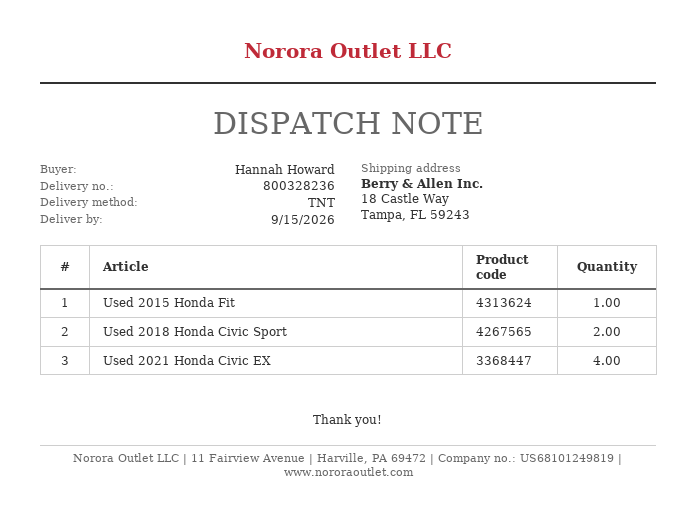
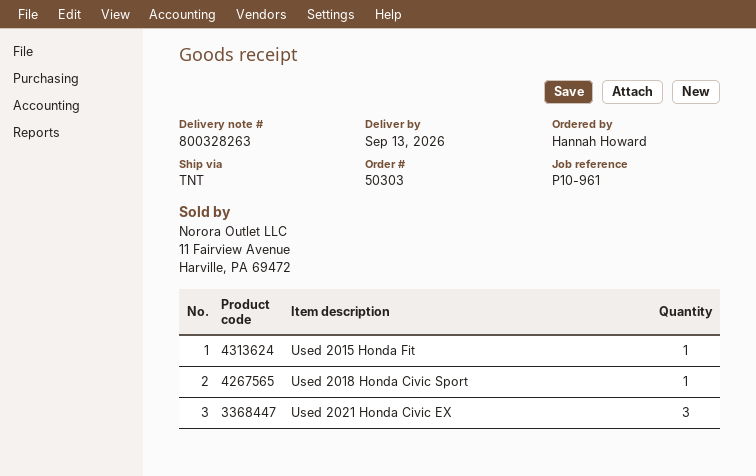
delivery note number: 800328236 -> 800328263
delivery date: 2026-09-15 -> 2026-09-13
Used 2018 Honda Civic Sport: 2 -> 1
Used 2021 Honda Civic EX: 4 -> 3

